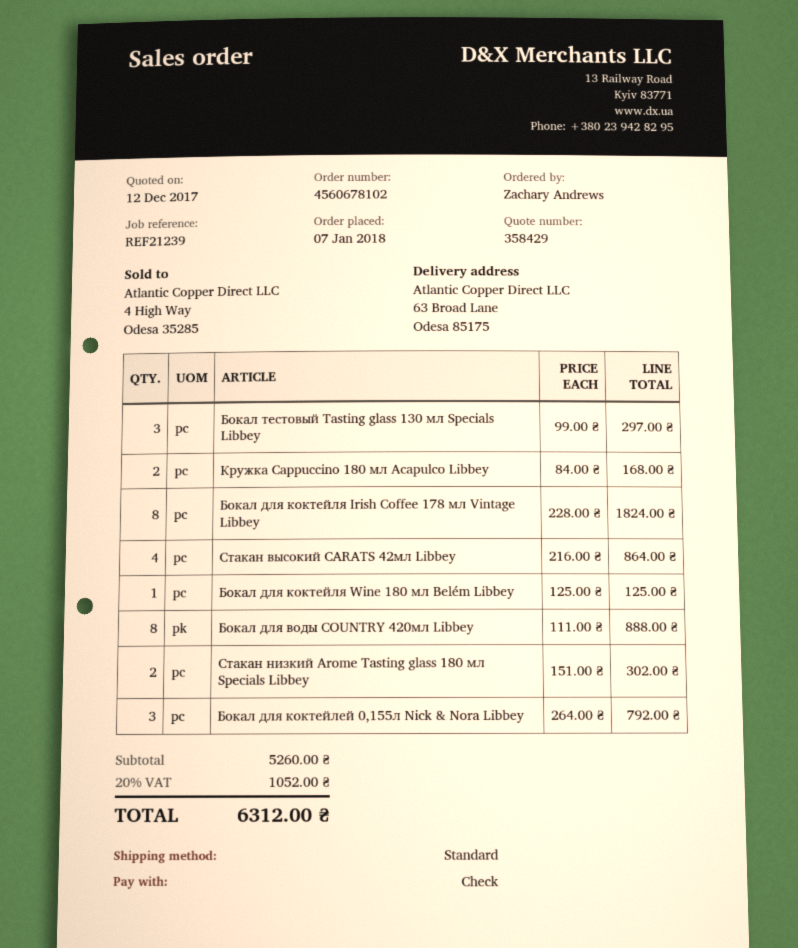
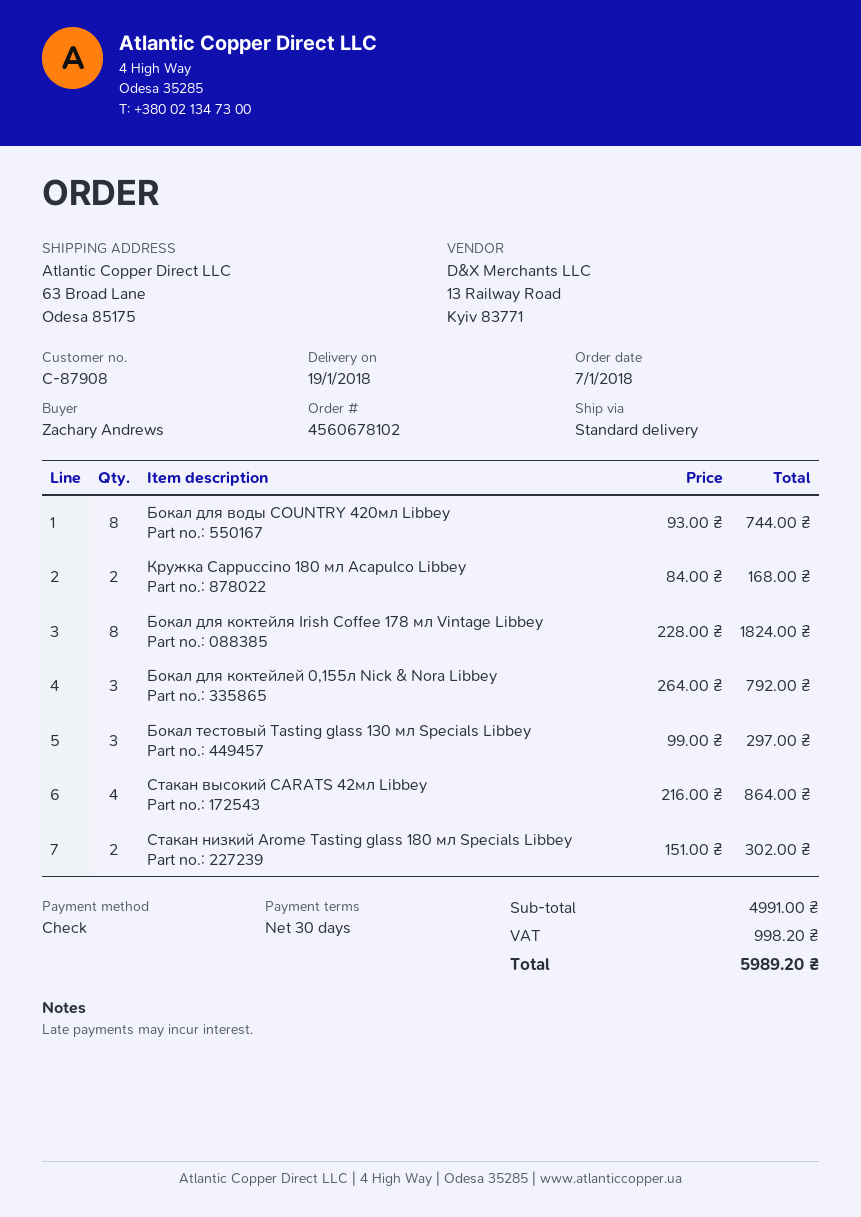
Бокал для коктейля Wine 180 мл Belém Libbey: 1 x 125.00 = 125.00 -> none
Бокал для воды COUNTRY 420мл Libbey: 8 x 111.00 = 888.00 -> 8 x 93.00 = 744.00
subtotal: 5260.00 -> 4991.00
tax: 1052.00 -> 998.20
total: 6312.00 -> 5989.20

